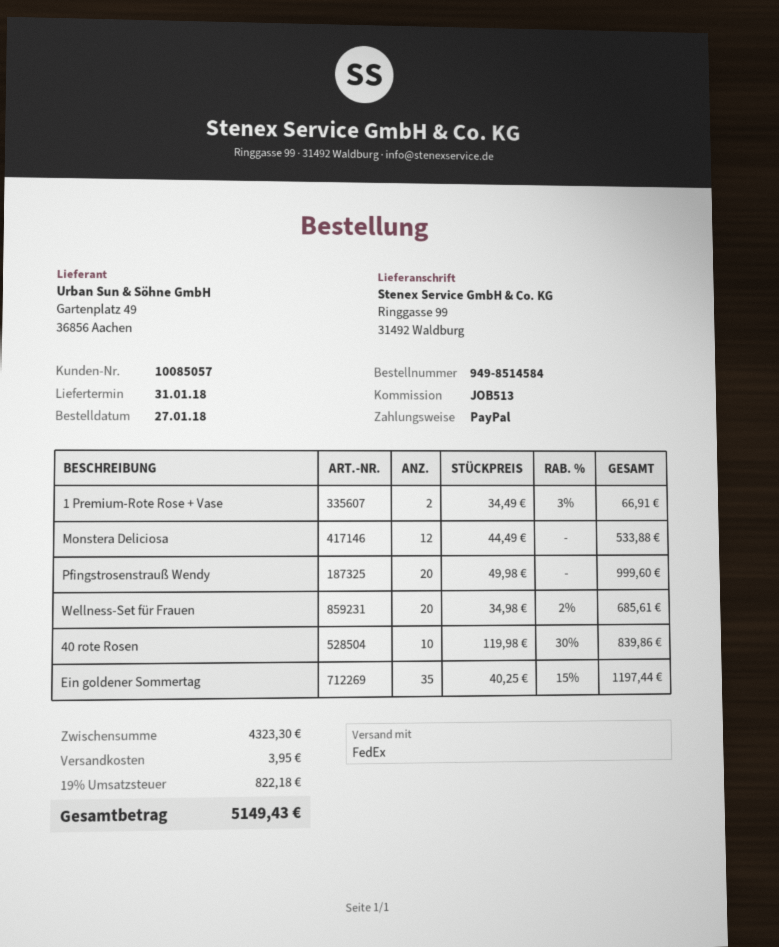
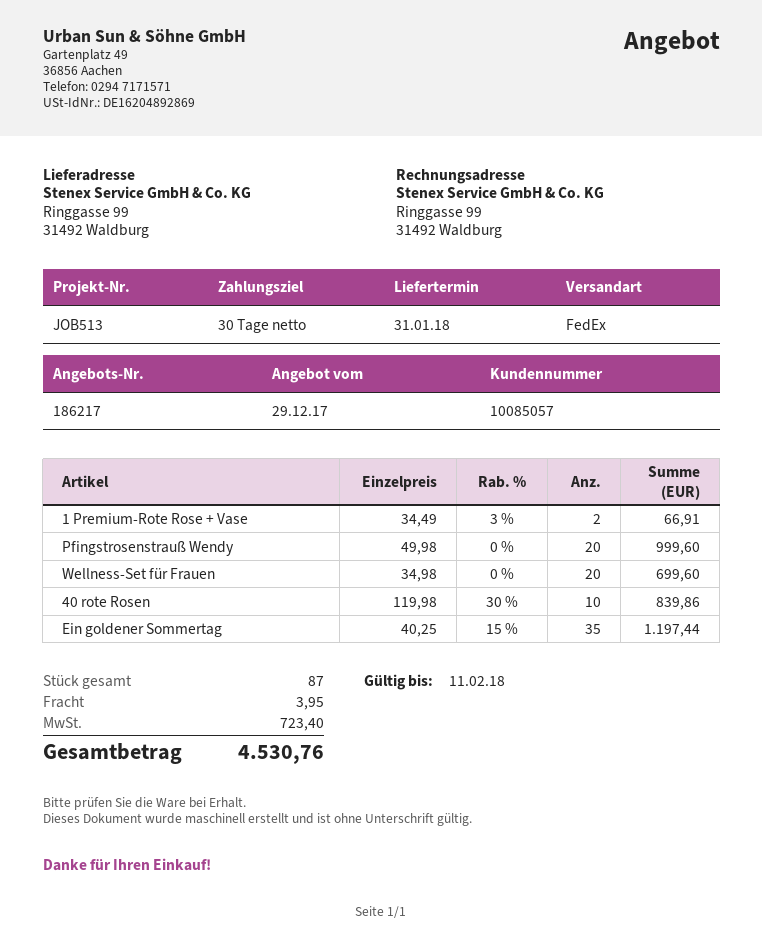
Monstera Deliciosa: 12 x 44.49 = 533.88 -> none
Wellness-Set für Frauen: 20 x 34.98 - 2% = 685.61 -> 20 x 34.98 = 699.60
tax: 822.18 -> 723.40
total: 5149.43 -> 4530.76

